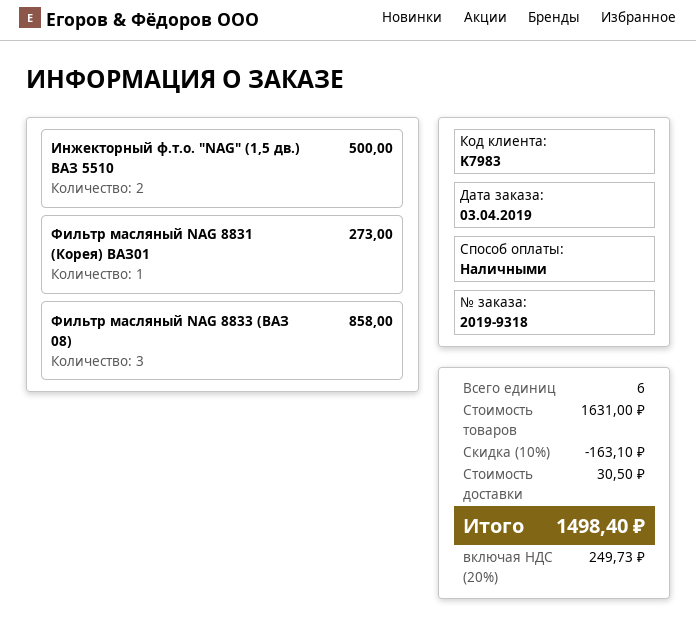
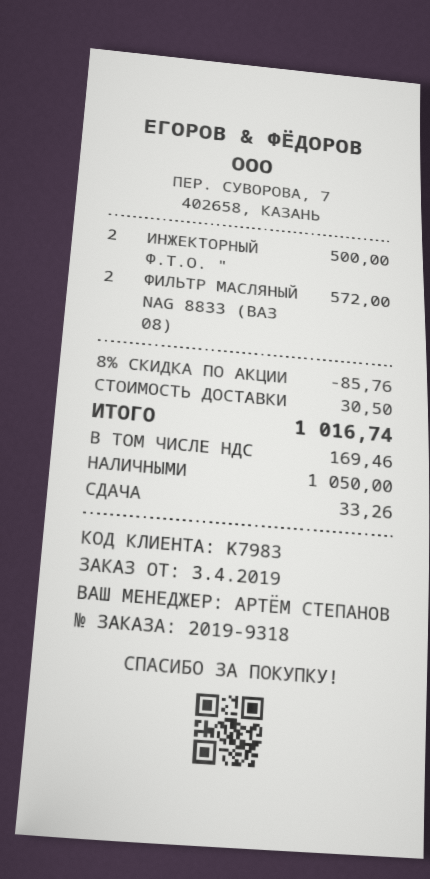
Фильтр масляный NAG 8831 (Корея) ВАЗ01: 1 for 273.00 -> none
Фильтр масляный NAG 8833 (ВАЗ 08): 3 for 858.00 -> 2 for 572.00
discount: 10% = 163.10 -> 8% = 85.76
tax: 249.73 -> 169.46
total: 1498.40 -> 1016.74

